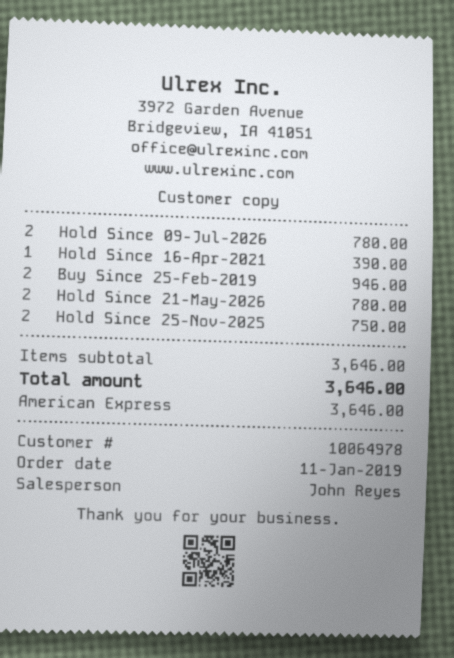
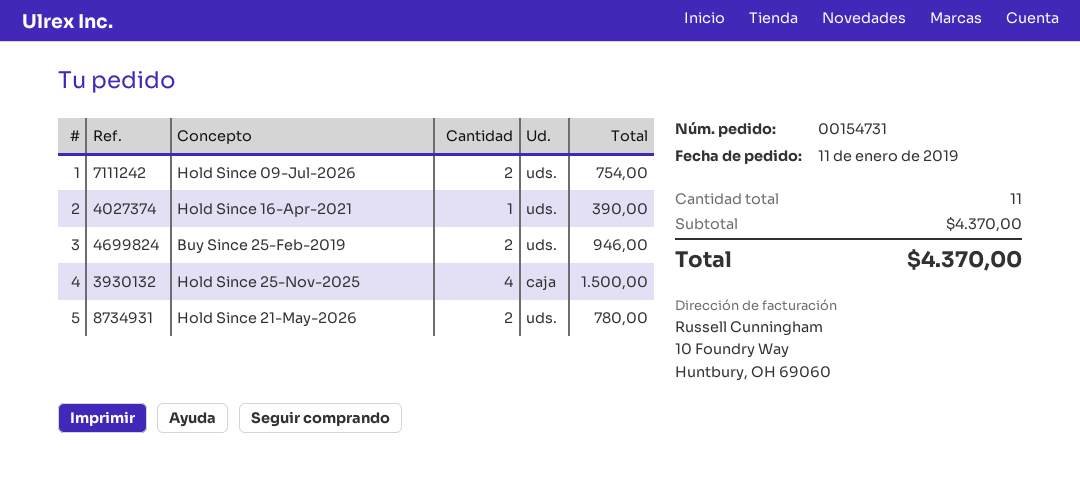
Hold Since 09-Jul-2026: 2 for 780.00 -> 2 for 754.00
Hold Since 25-Nov-2025: 2 for 750.00 -> 4 for 1500.00
subtotal: 3646.00 -> 4370.00
total: 3646.00 -> 4370.00

